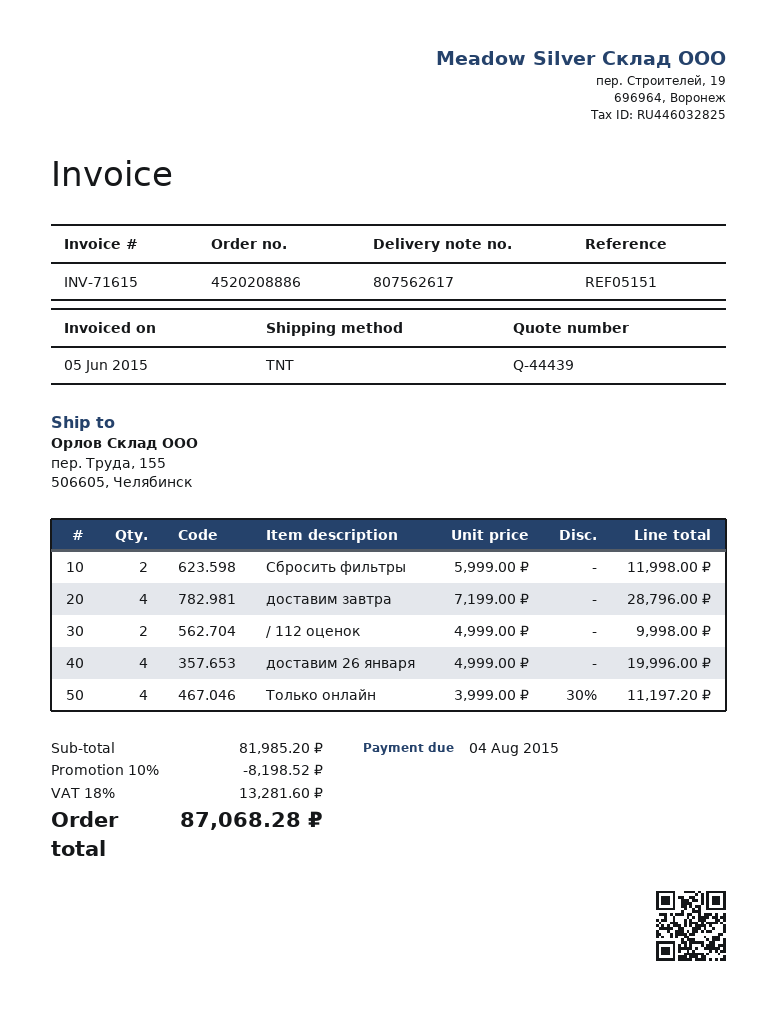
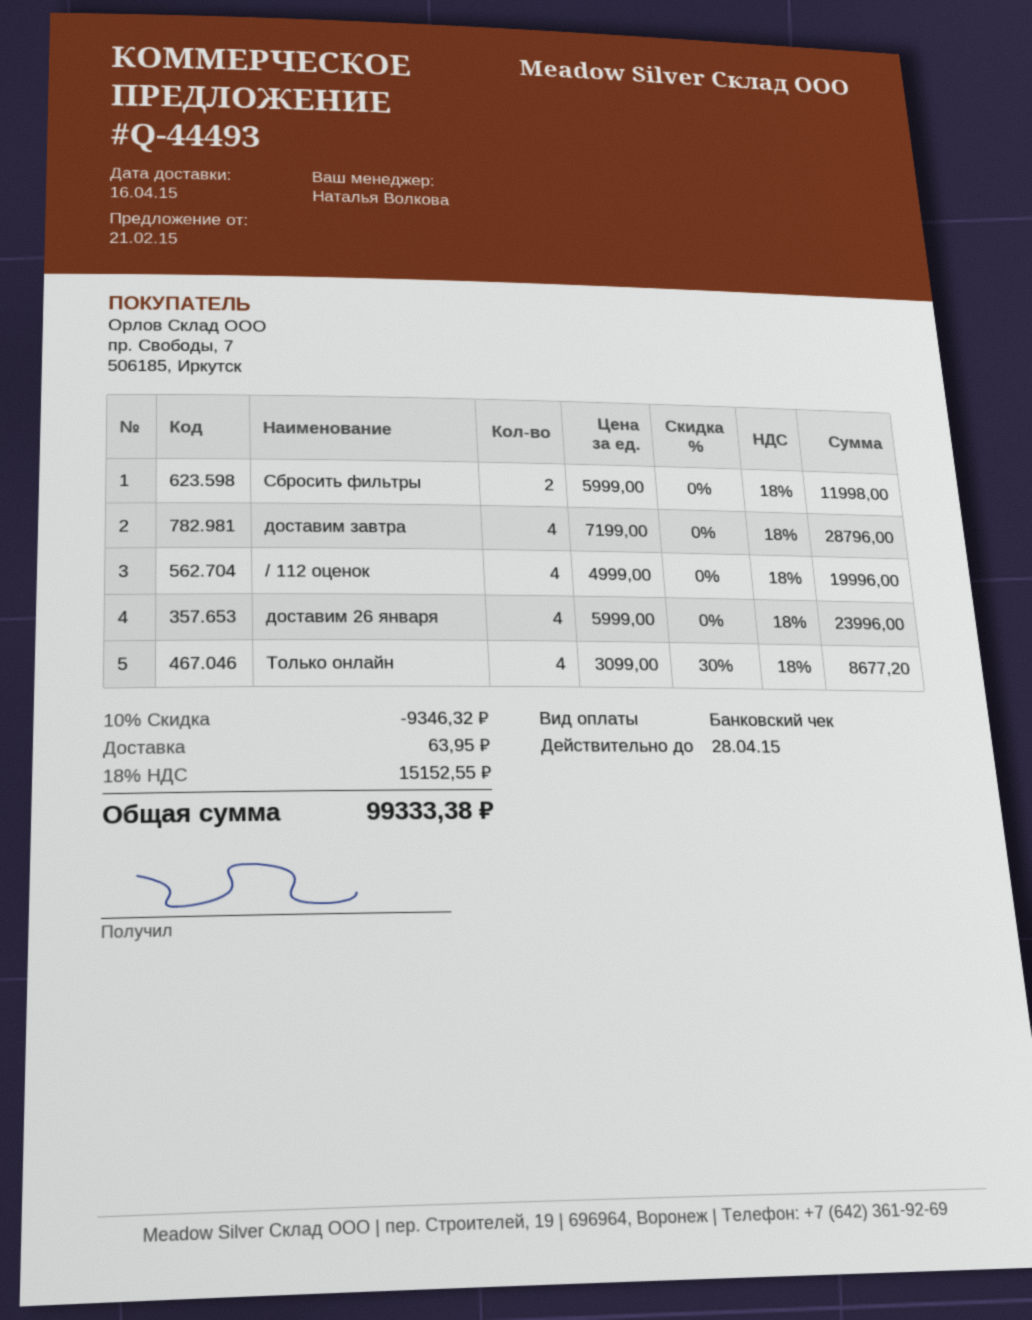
quote number: Q-44439 -> Q-44493
/ 112 оценок: 2 x 4999.00 = 9998.00 -> 4 x 4999.00 = 19996.00
доставим 26 января: 4 x 4999.00 = 19996.00 -> 4 x 5999.00 = 23996.00
Только онлайн: 4 x 3999.00 - 30% = 11197.20 -> 4 x 3099.00 - 30% = 8677.20
discount: 10% = 8198.52 -> 10% = 9346.32
shipping: none -> 63.95
tax: 18% = 13281.60 -> 18% = 15152.55
total: 87068.28 -> 99333.38

